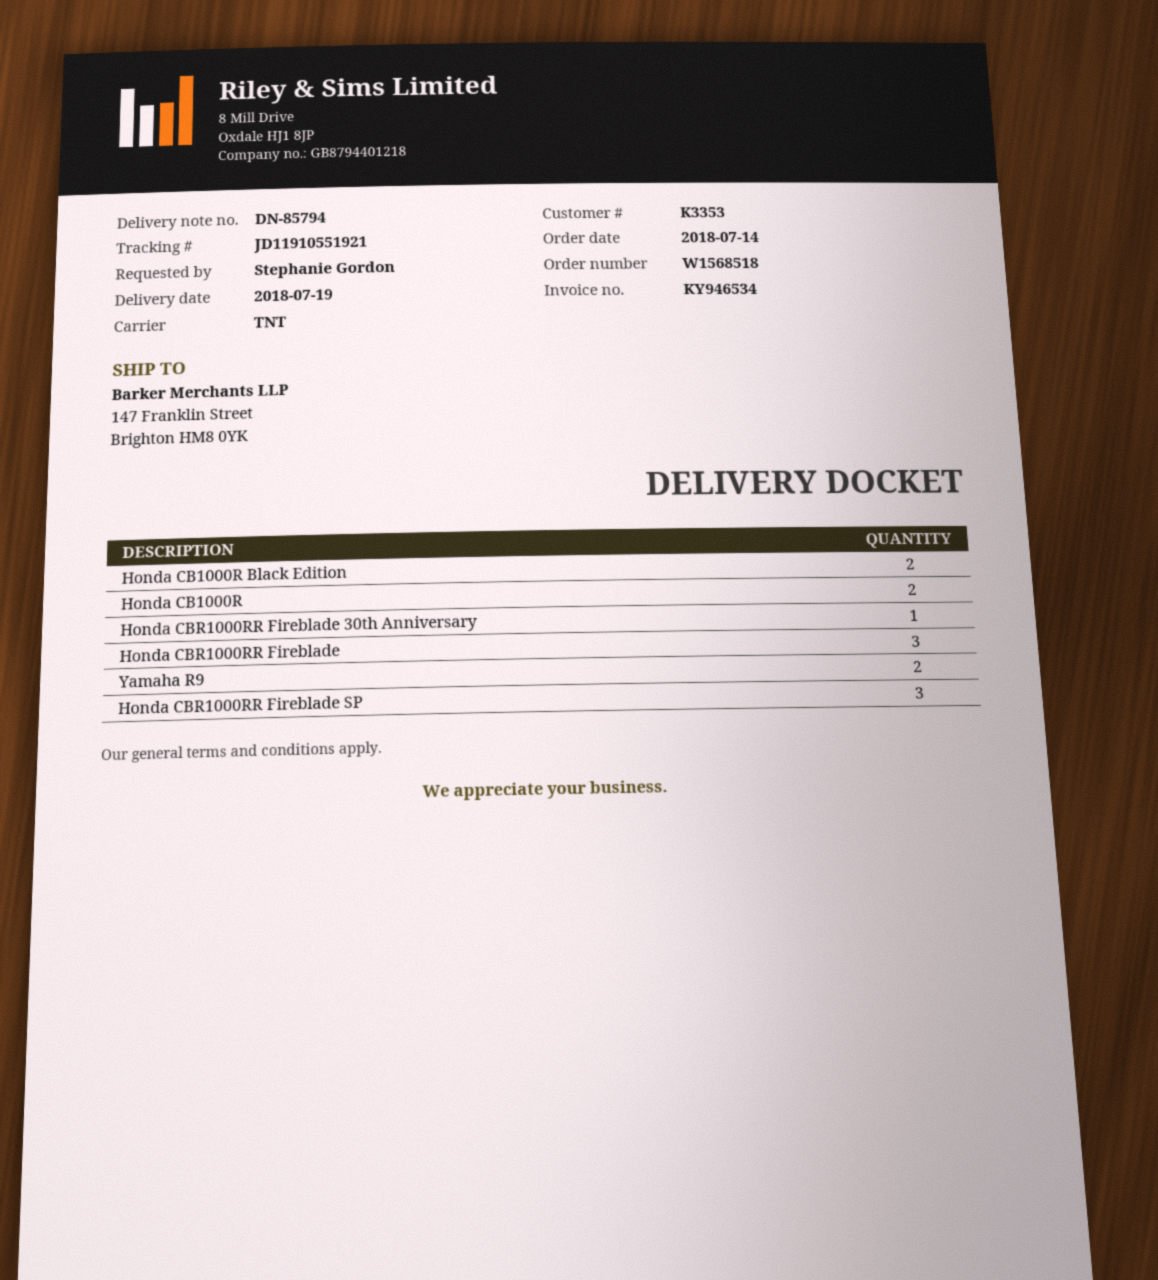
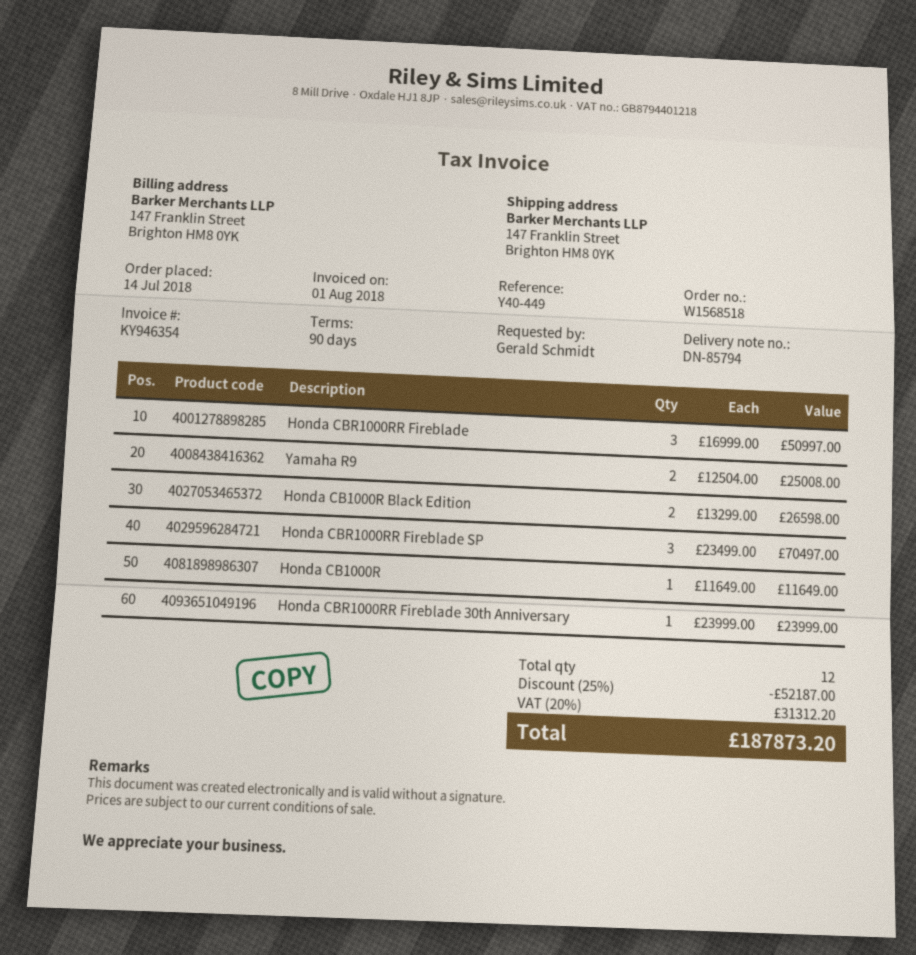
invoice number: KY946534 -> KY946354
ordered by: Stephanie Gordon -> Gerald Schmidt
Honda CB1000R: 2 -> 1

